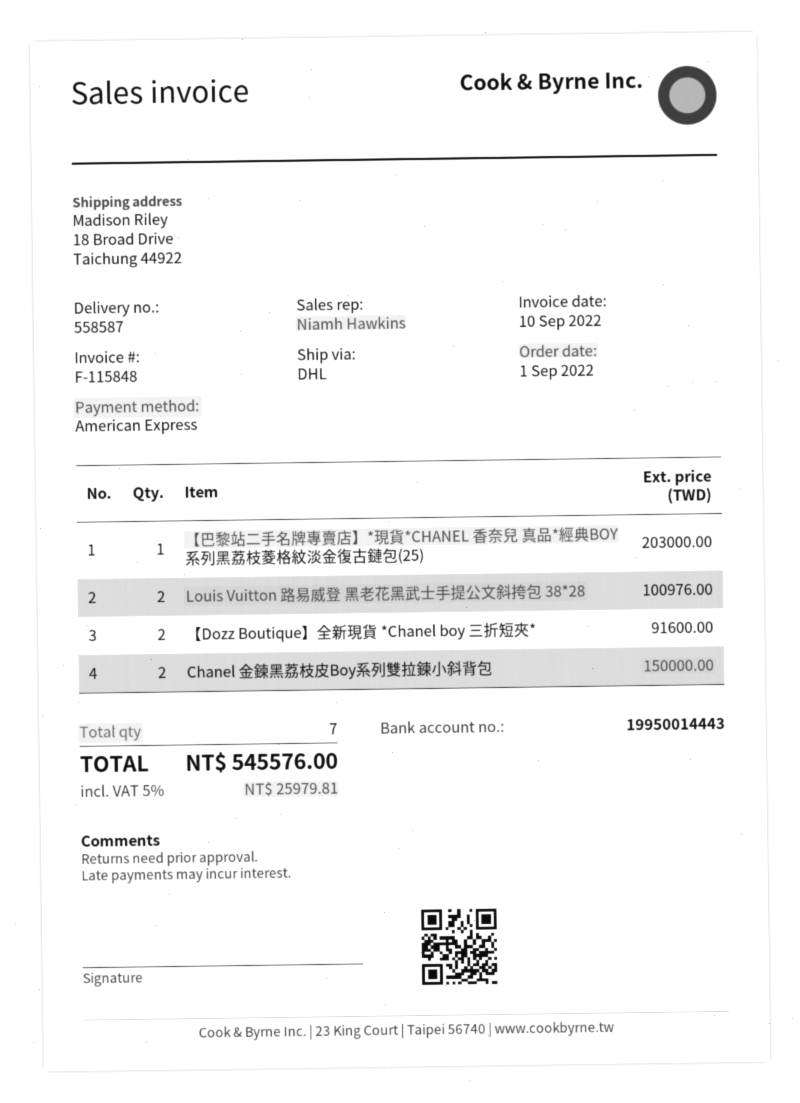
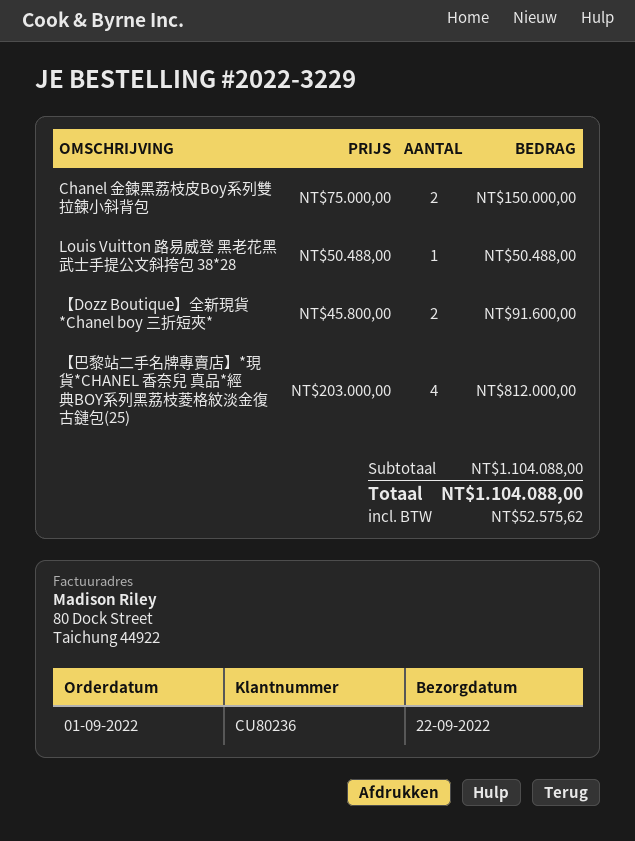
【巴黎站二手名牌專賣店】*現貨*CHANEL 香奈兒 真品*經典BOY系列黑荔枝菱格紋淡金復古鏈包(25): 1 for 203000.00 -> 4 for 812000.00
Louis Vuitton 路易威登 黑老花黑武士手提公文斜挎包 38*28: 2 for 100976.00 -> 1 for 50488.00
tax: 25979.81 -> 52575.62
total: 545576.00 -> 1104088.00

